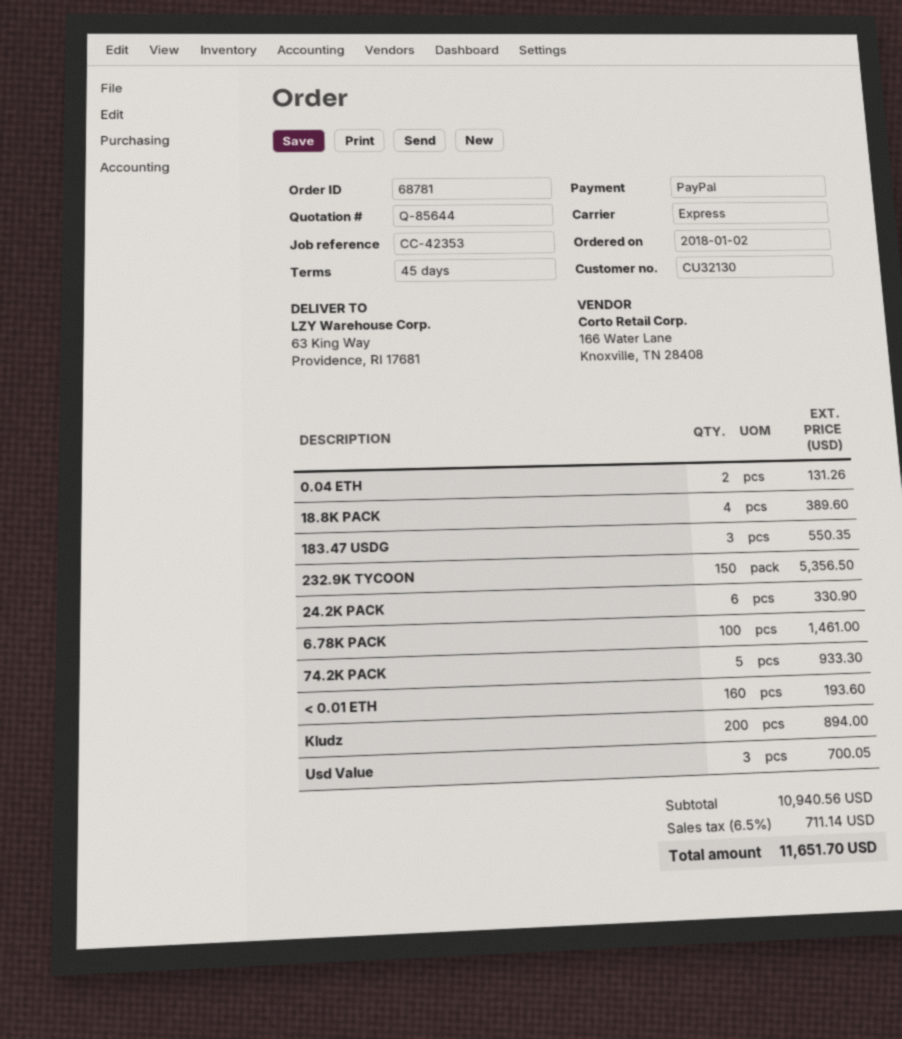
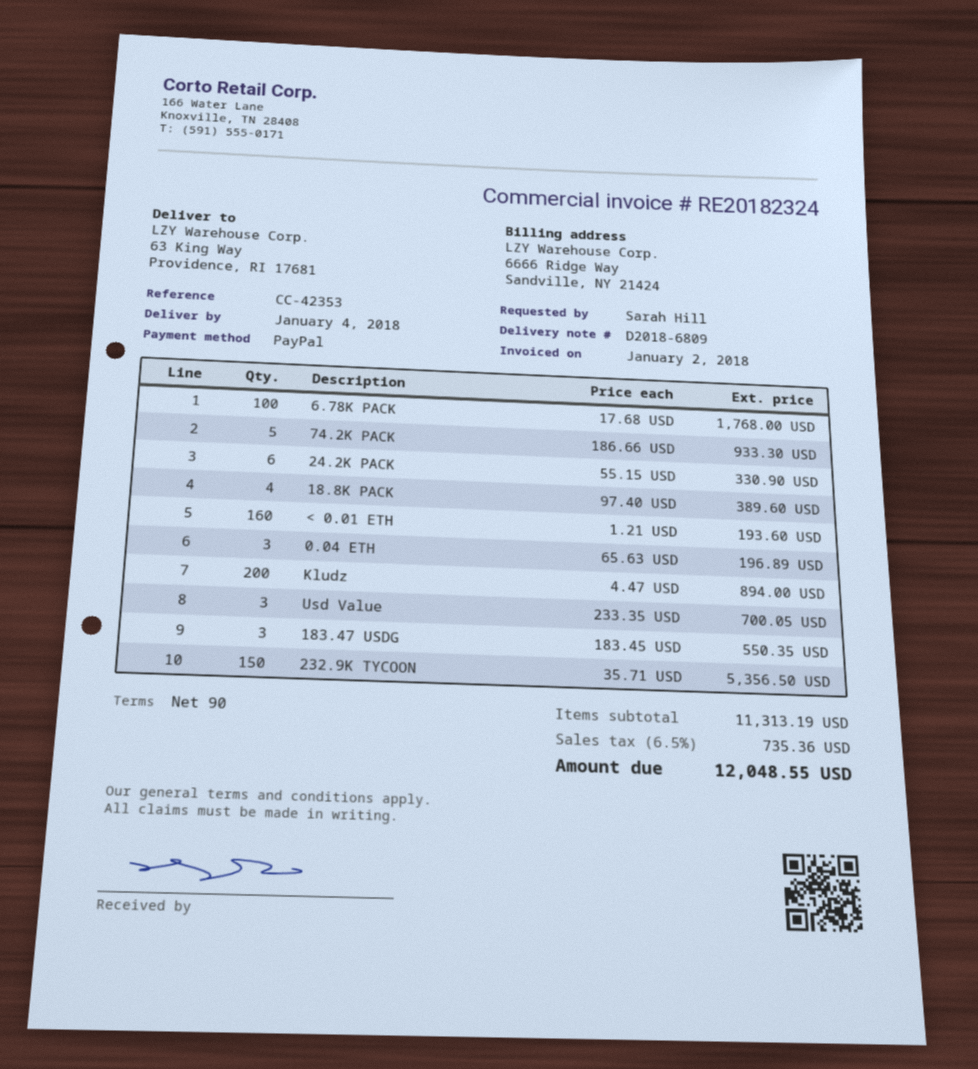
payment terms: 45 days -> 90 days
0.04 ETH: 2 for 131.26 -> 3 for 196.89
6.78K PACK: 100 for 1461.00 -> 100 for 1768.00
subtotal: 10940.56 -> 11313.19
tax: 6.5% = 711.14 -> 6.5% = 735.36
total: 11651.70 -> 12048.55

